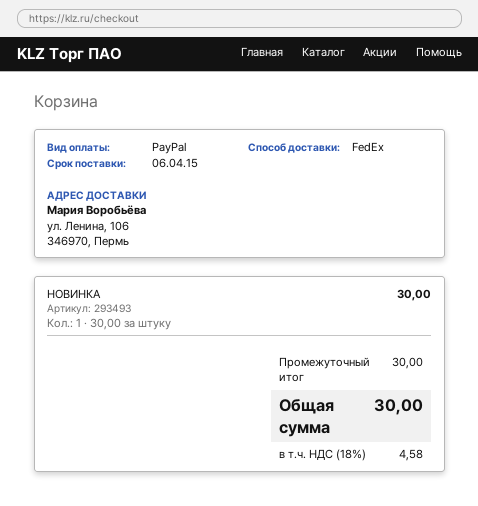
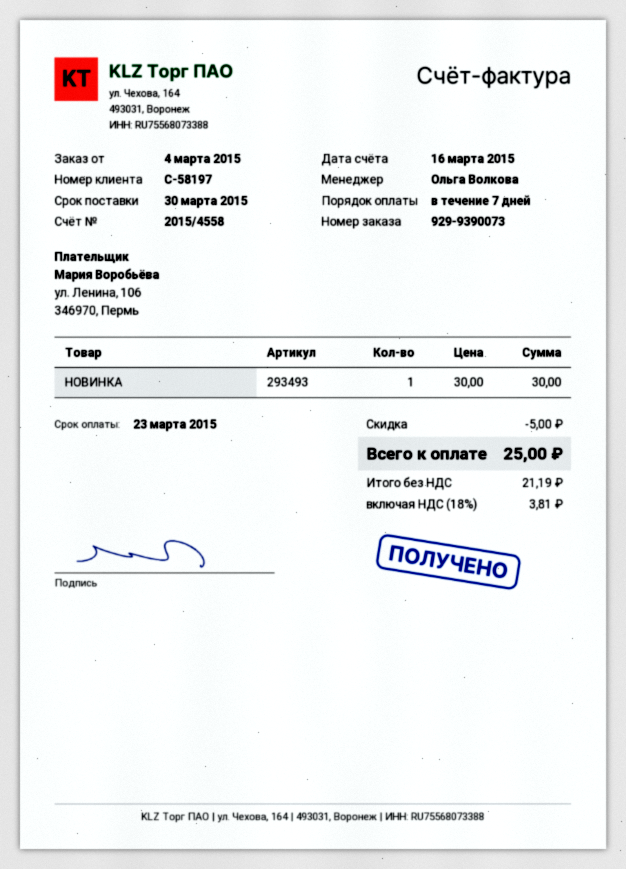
delivery date: 2015-04-06 -> 2015-03-30
discount: none -> 5.00
tax: 18% = 4.58 -> 18% = 3.81
total: 30.00 -> 25.00

